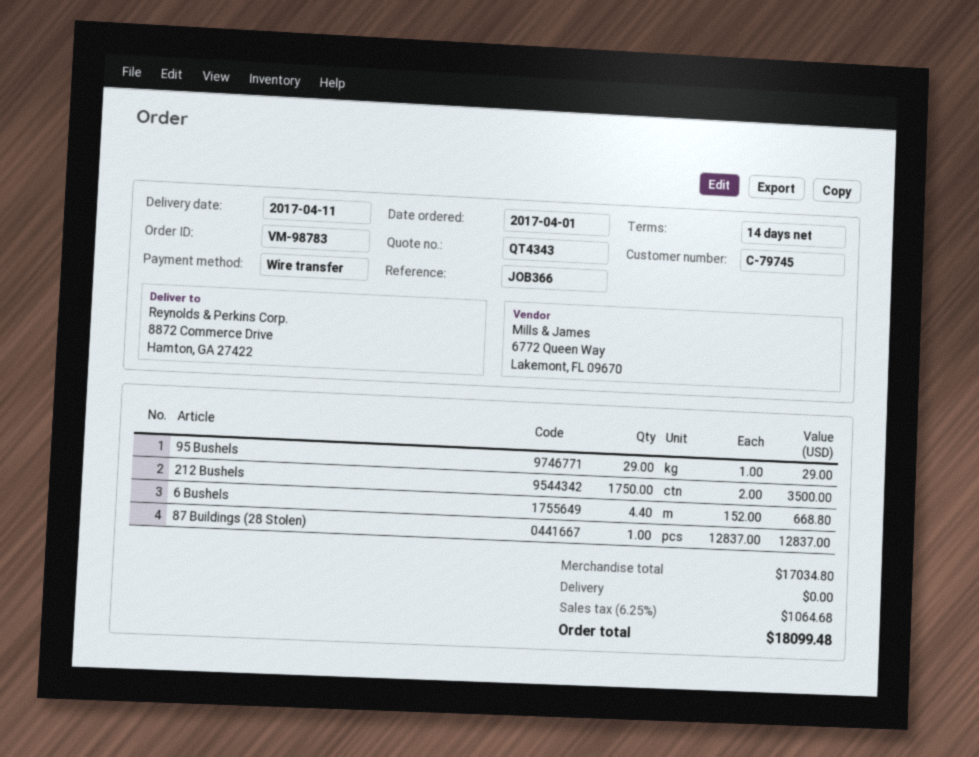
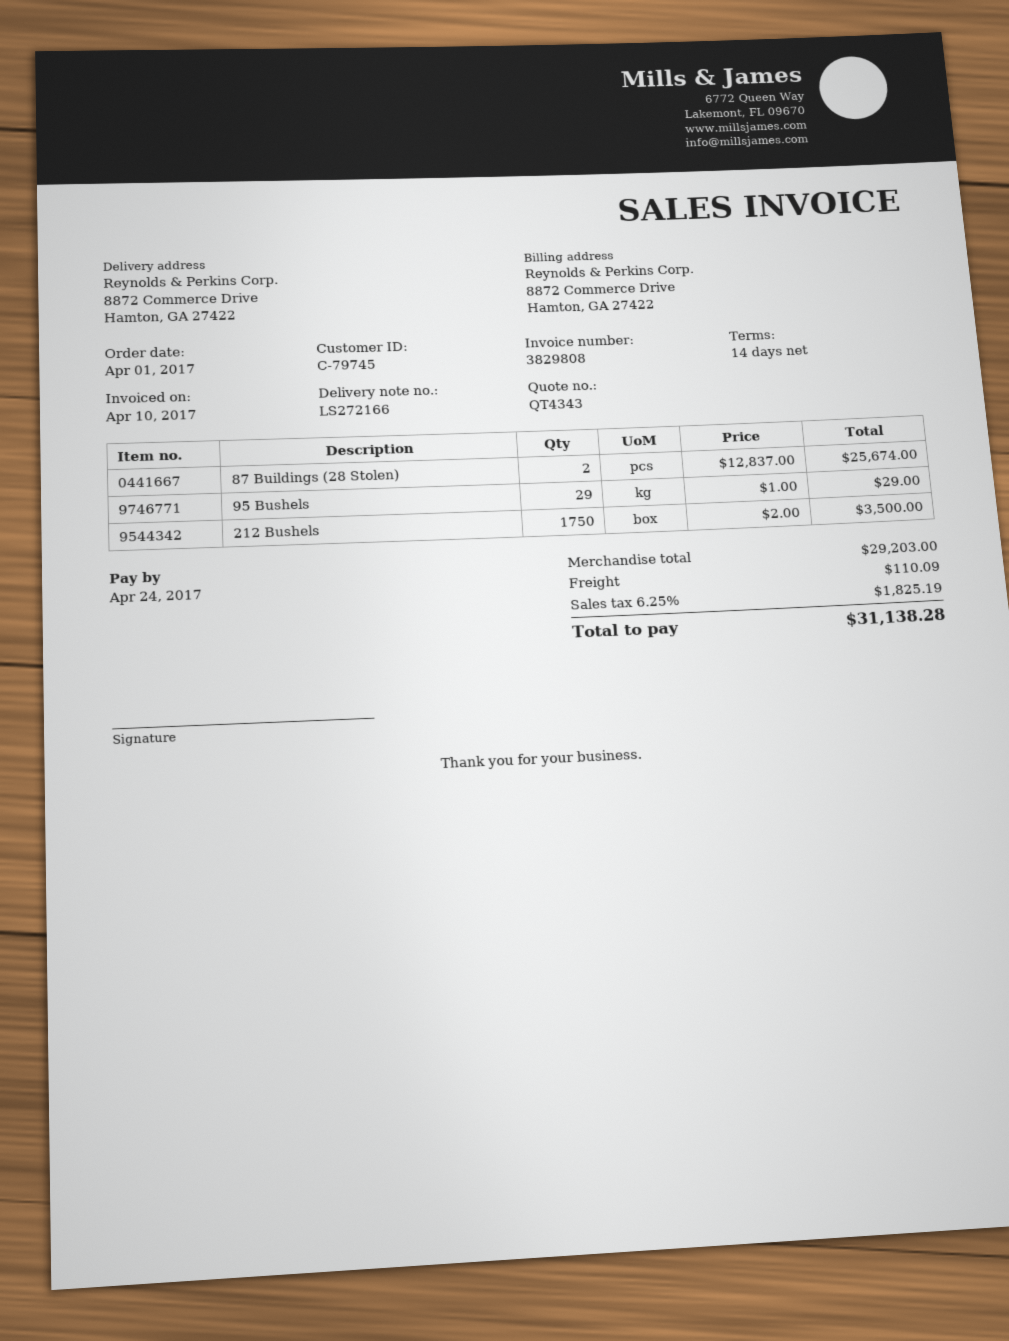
6 Bushels: 4.4 x 152.00 = 668.80 -> none
87 Buildings (28 Stolen): 1 x 12837.00 = 12837.00 -> 2 x 12837.00 = 25674.00
subtotal: 17034.80 -> 29203.00
shipping: 0.00 -> 110.09
tax: 6.25% = 1064.68 -> 6.25% = 1825.19
total: 18099.48 -> 31138.28

